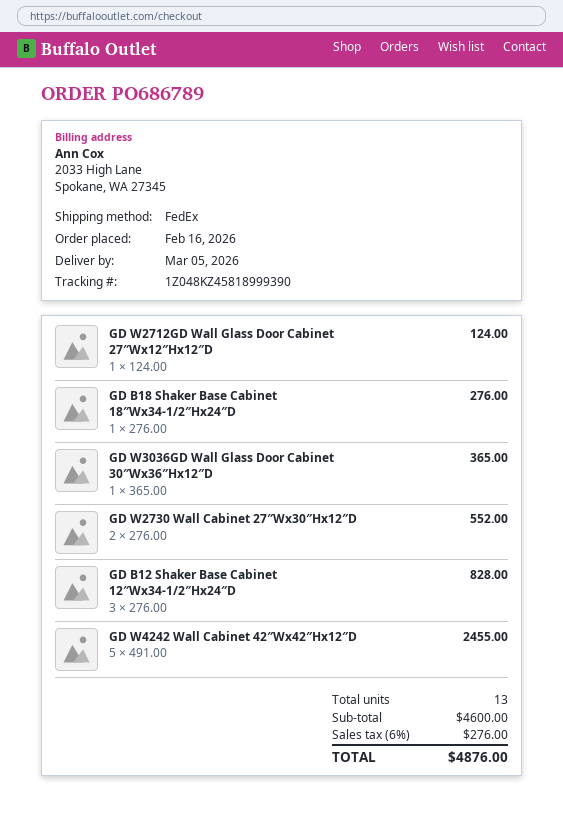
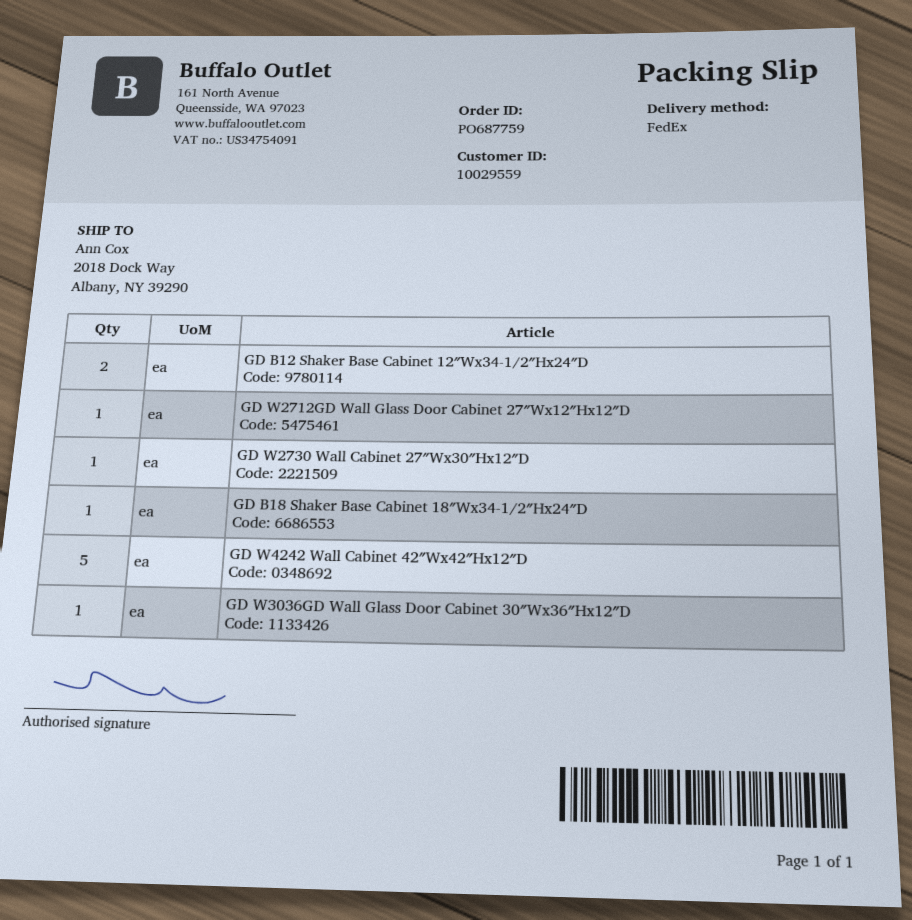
order number: PO686789 -> PO687759
GD W2730 Wall Cabinet 27″Wx30″Hx12″D: 2 -> 1
GD B12 Shaker Base Cabinet 12″Wx34-1/2″Hx24″D: 3 -> 2

